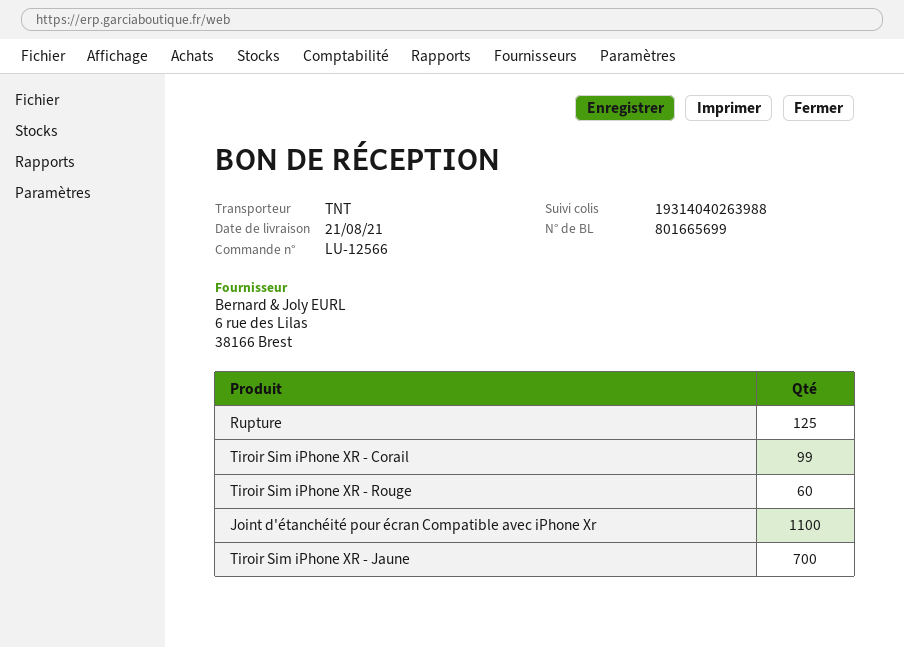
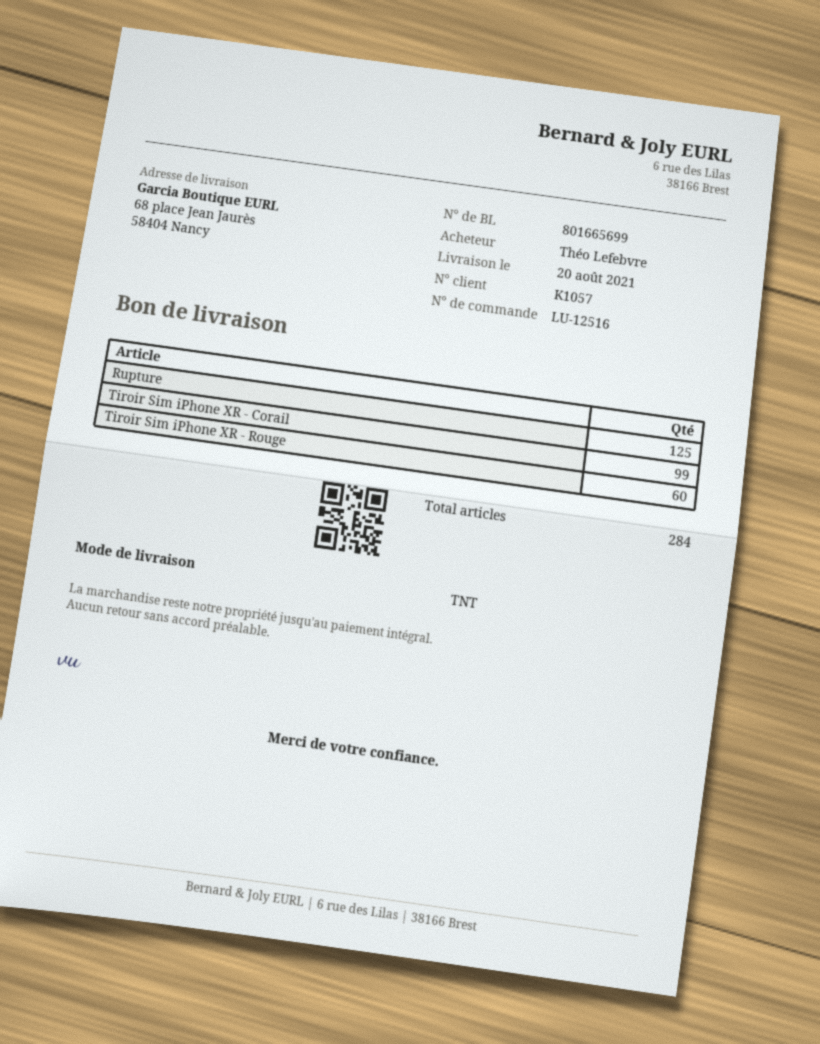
order number: LU-12566 -> LU-12516
delivery date: 2021-08-21 -> 2021-08-20
Joint d'étanchéité pour écran Compatible avec iPhone Xr: 1100 -> none
Tiroir Sim iPhone XR - Jaune: 700 -> none

